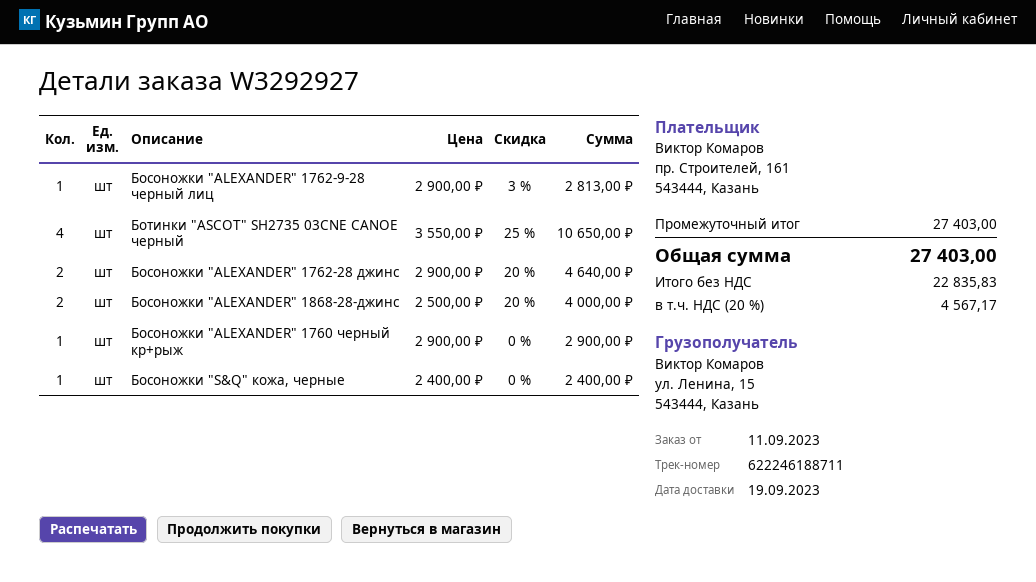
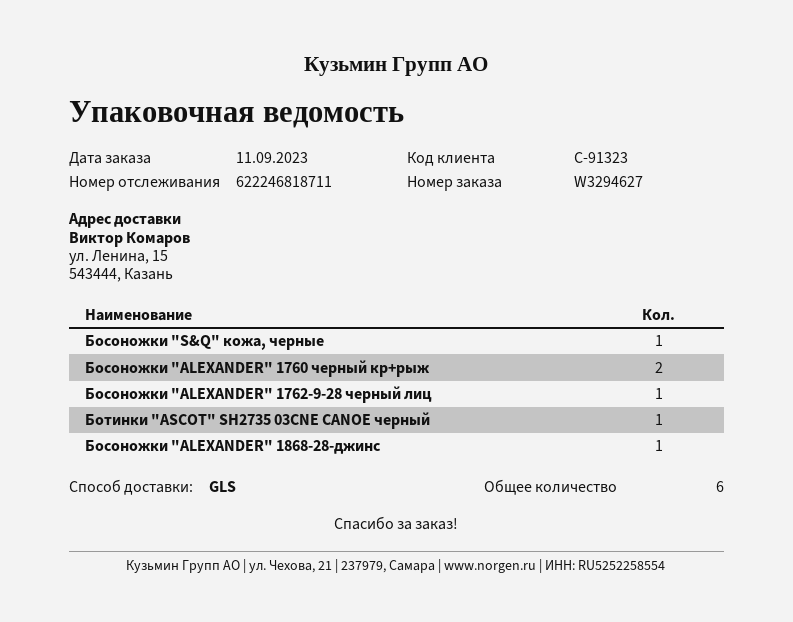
order number: W3292927 -> W3294627
tracking number: 622246188711 -> 622246818711
Ботинки "ASCOT" SH2735 03CNE CANOE черный: 4 -> 1
Босоножки "ALEXANDER" 1762-28 джинс: 2 -> none
Босоножки "ALEXANDER" 1868-28-джинс: 2 -> 1
Босоножки "ALEXANDER" 1760 черный кр+рыж: 1 -> 2

